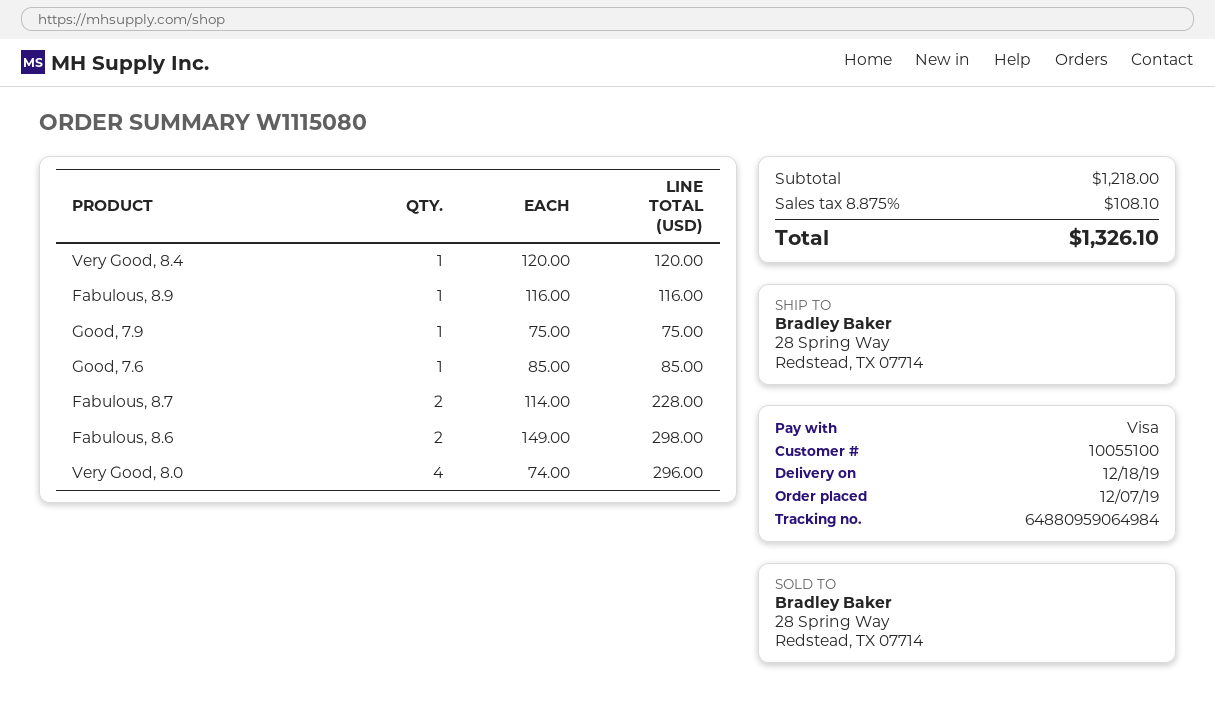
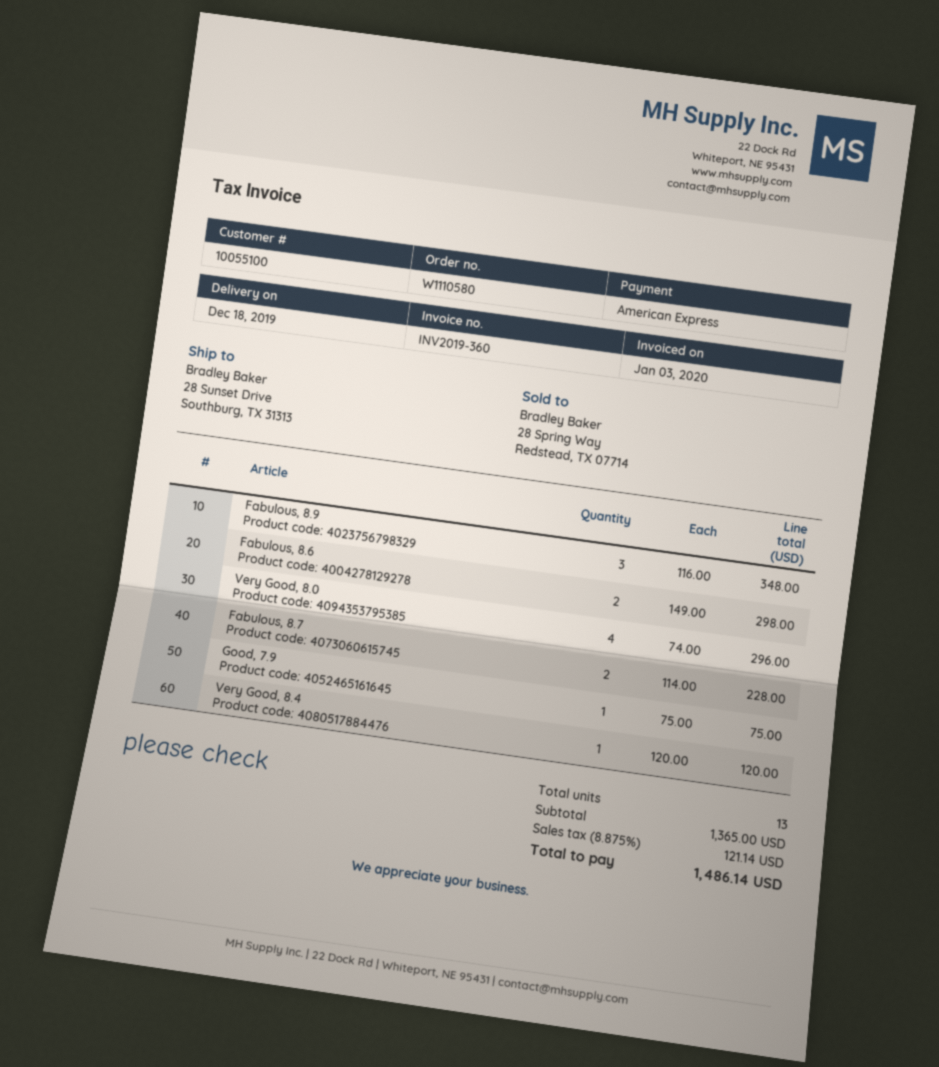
order number: W1115080 -> W1110580
payment method: Visa -> American Express
ship to: 28 Spring Way, Redstead, TX 07714 -> 28 Sunset Drive, Southburg, TX 31313
Fabulous, 8.9: 1 x 116.00 = 116.00 -> 3 x 116.00 = 348.00
Good, 7.6: 1 x 85.00 = 85.00 -> none
subtotal: 1218.00 -> 1365.00
tax: 8.875% = 108.10 -> 8.875% = 121.14
total: 1326.10 -> 1486.14

